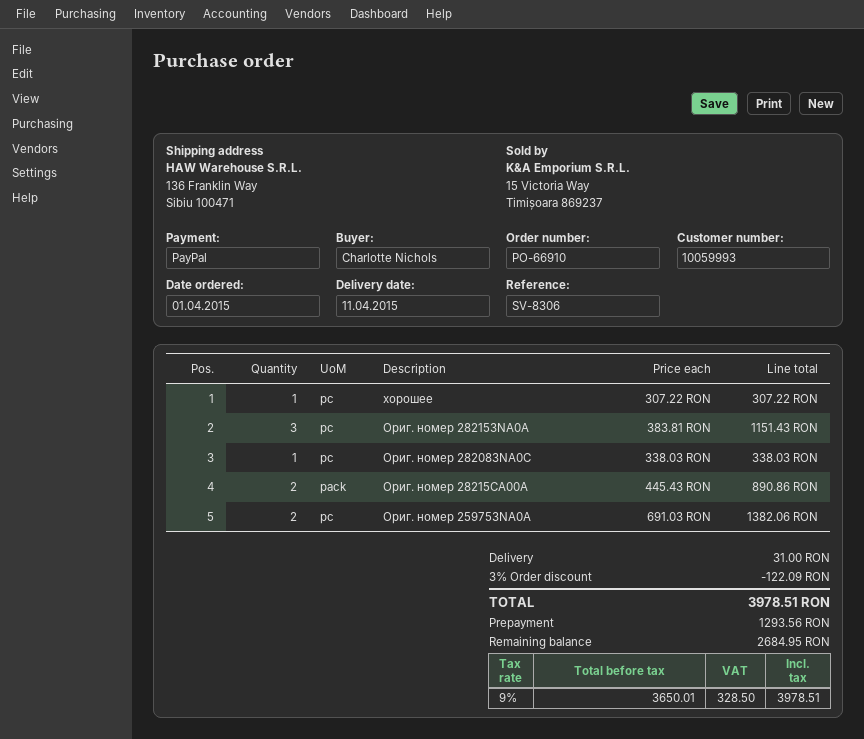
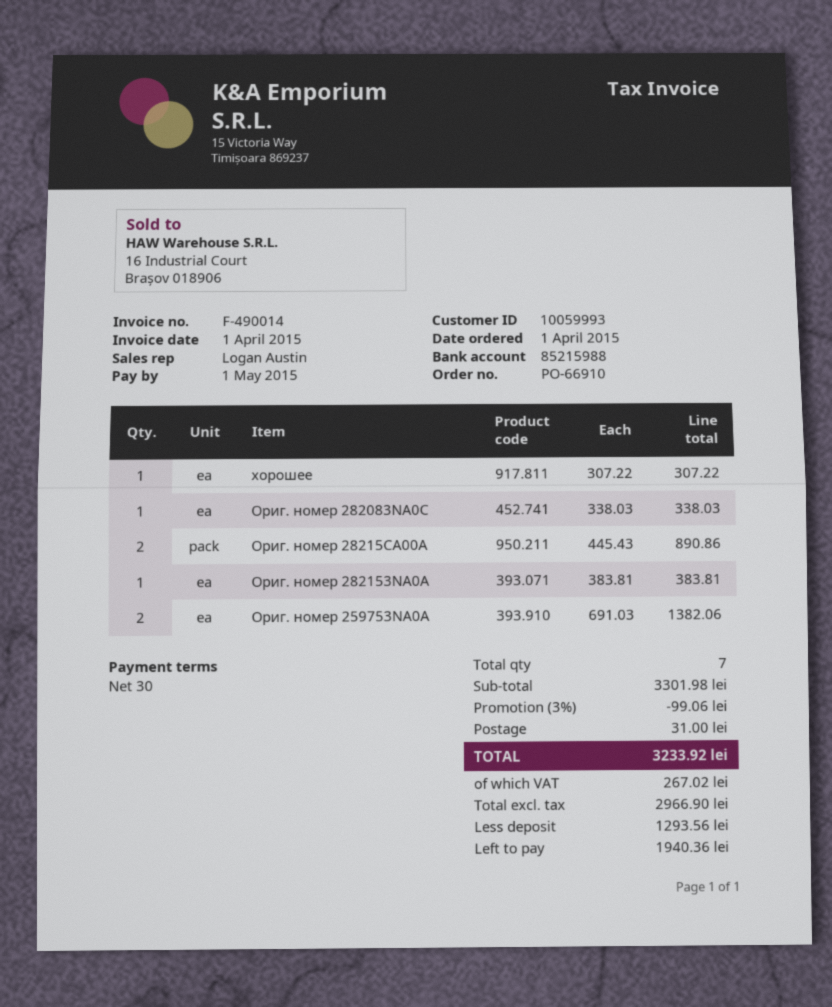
Ориг. номер 282153NA0A: 3 x 383.81 = 1151.43 -> 1 x 383.81 = 383.81
discount: 3% = 122.09 -> 3% = 99.06
net: 3650.01 -> 2966.90
tax: 328.50 -> 267.02
total: 3978.51 -> 3233.92
balance: 2684.95 -> 1940.36

